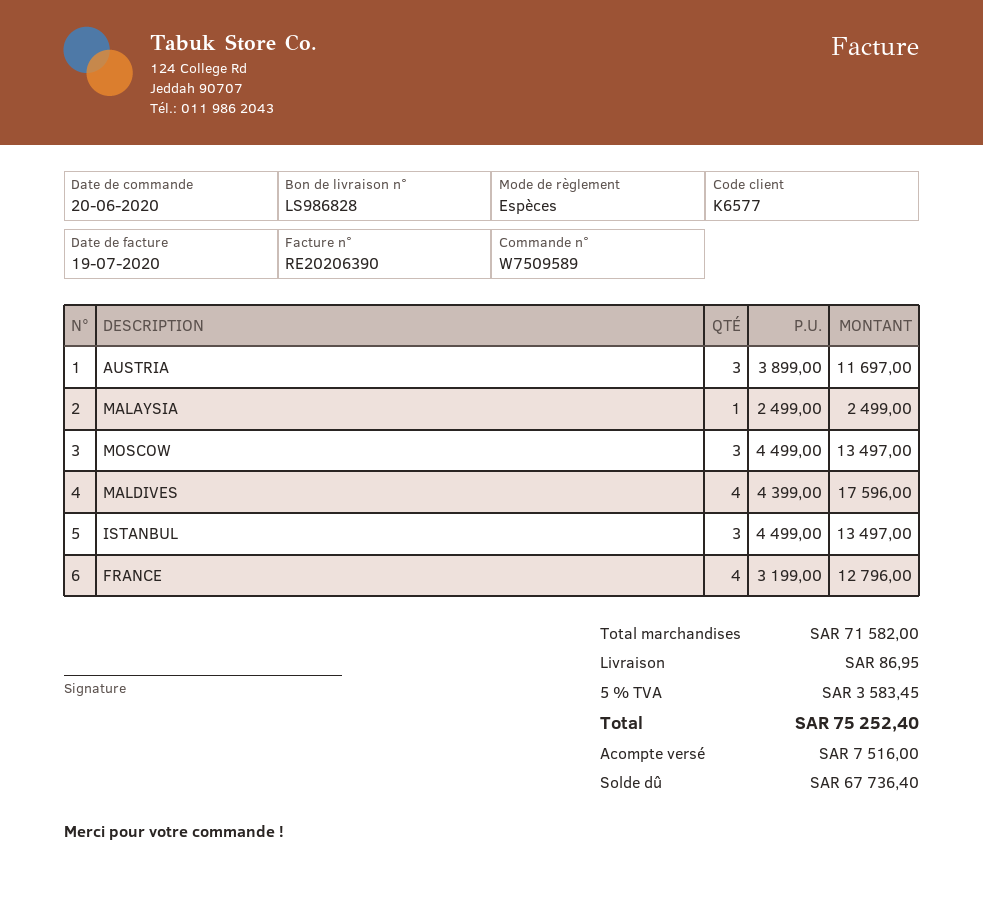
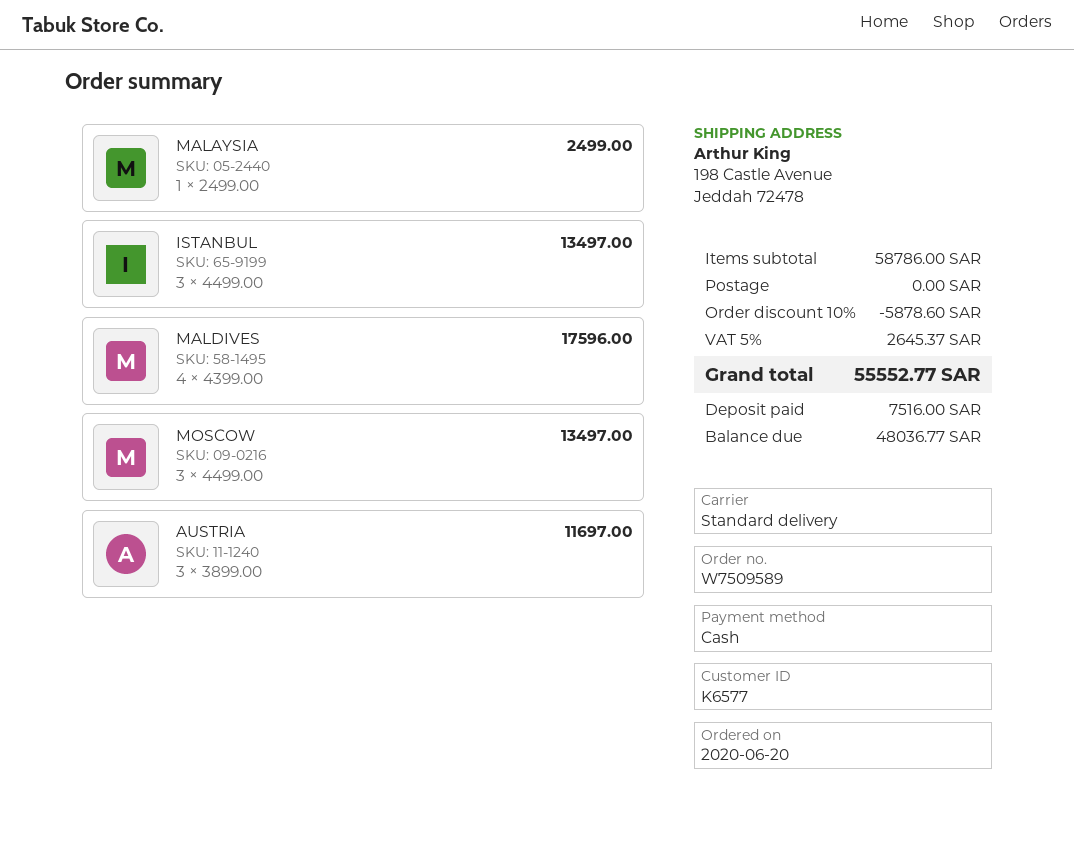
FRANCE: 4 x 3199.00 = 12796.00 -> none
subtotal: 71582.00 -> 58786.00
discount: none -> 10% = 5878.60
shipping: 86.95 -> 0.00
tax: 5% = 3583.45 -> 5% = 2645.37
total: 75252.40 -> 55552.77
balance: 67736.40 -> 48036.77

